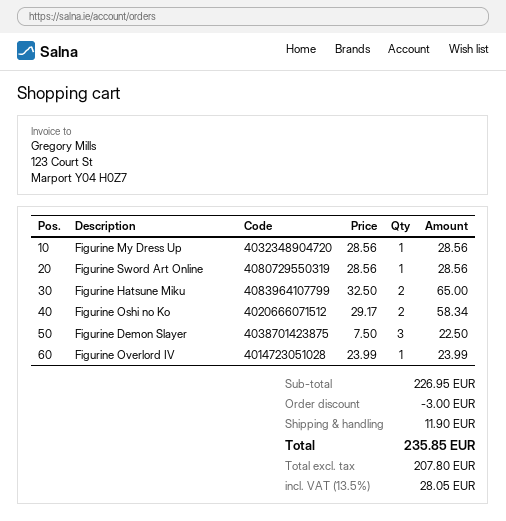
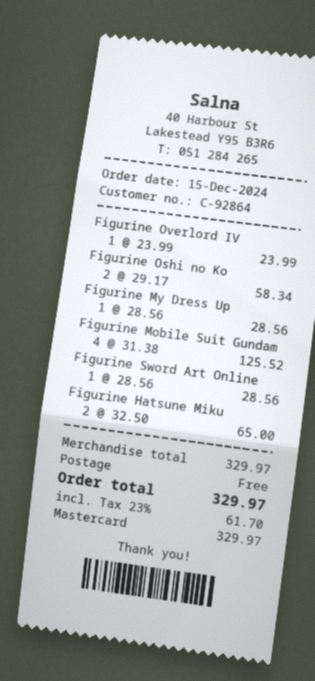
Figurine Demon Slayer: 3 x 7.50 = 22.50 -> none
Figurine Mobile Suit Gundam: none -> 4 x 31.38 = 125.52
subtotal: 226.95 -> 329.97
discount: 3.00 -> none
shipping: 11.90 -> 0.00
tax: 13.5% = 28.05 -> 23% = 61.70
total: 235.85 -> 329.97

